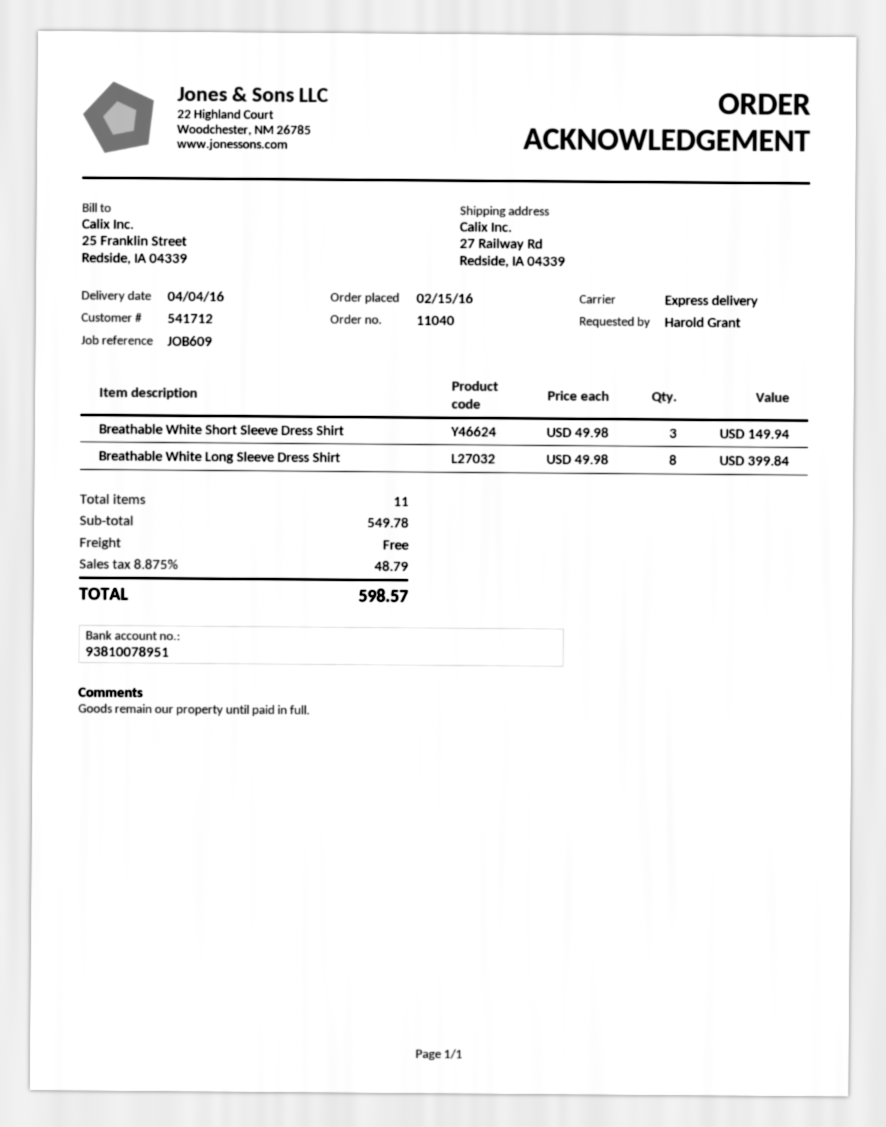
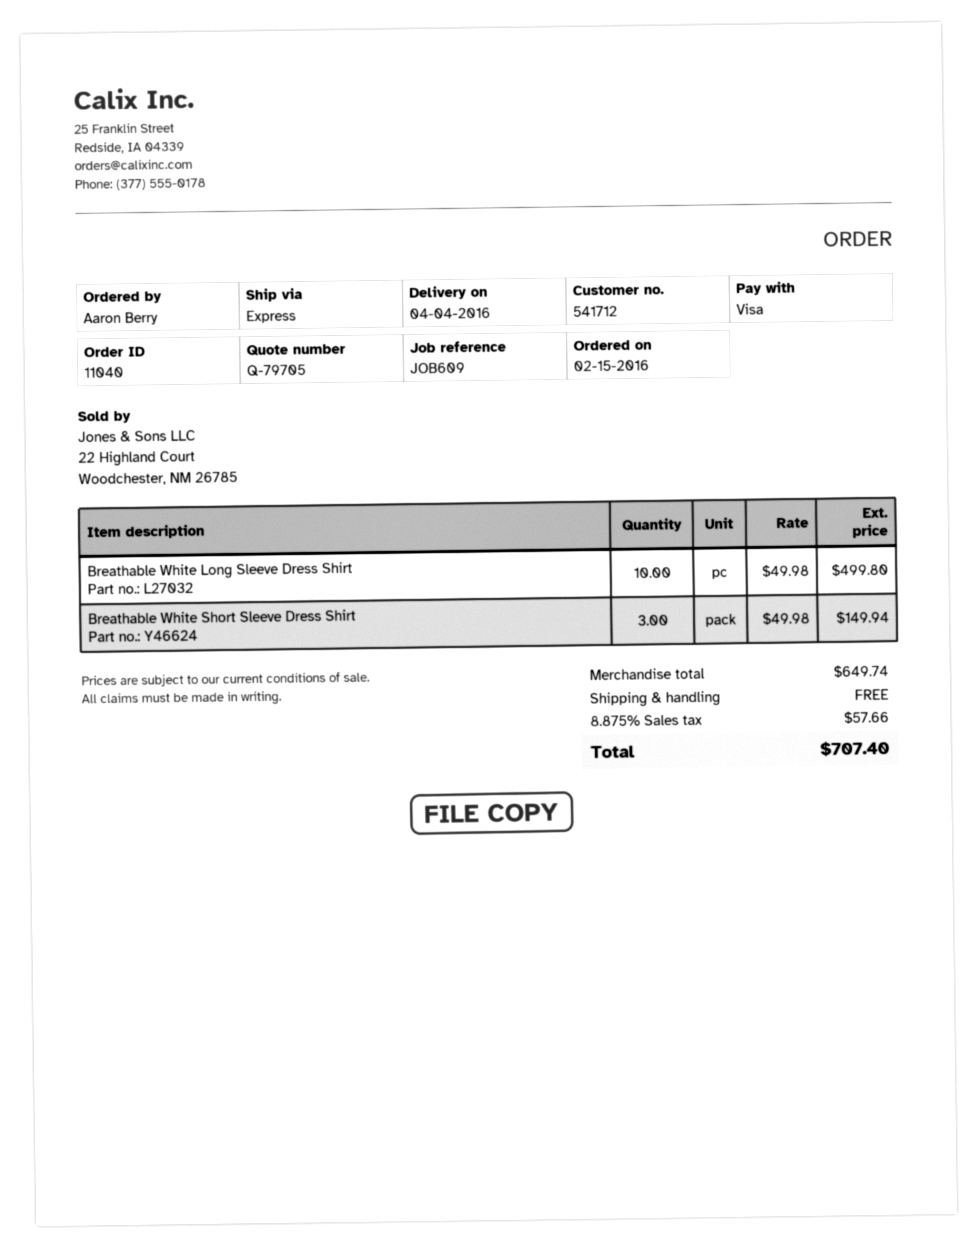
ordered by: Harold Grant -> Aaron Berry
Breathable White Long Sleeve Dress Shirt: 8 x 49.98 = 399.84 -> 10 x 49.98 = 499.80
subtotal: 549.78 -> 649.74
tax: 8.875% = 48.79 -> 8.875% = 57.66
total: 598.57 -> 707.40

